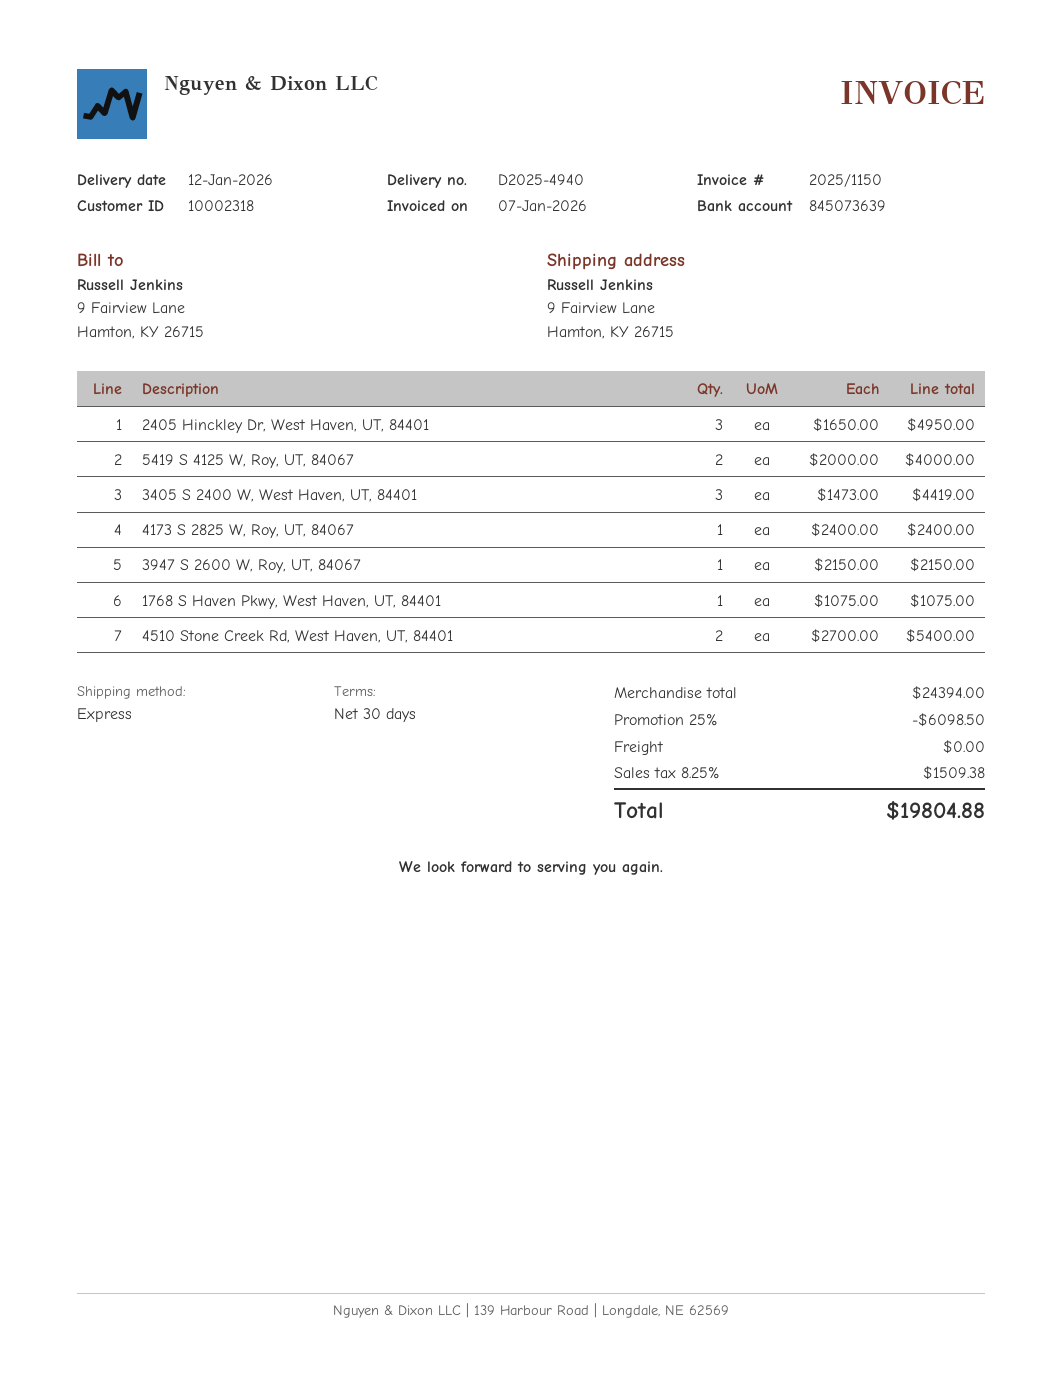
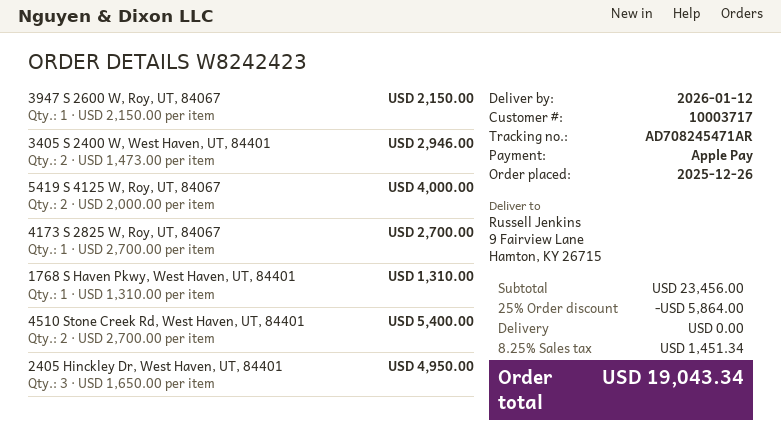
customer number: 10002318 -> 10003717
3405 S 2400 W, West Haven, UT, 84401: 3 x 1473.00 = 4419.00 -> 2 x 1473.00 = 2946.00
4173 S 2825 W, Roy, UT, 84067: 1 x 2400.00 = 2400.00 -> 1 x 2700.00 = 2700.00
1768 S Haven Pkwy, West Haven, UT, 84401: 1 x 1075.00 = 1075.00 -> 1 x 1310.00 = 1310.00
subtotal: 24394.00 -> 23456.00
discount: 25% = 6098.50 -> 25% = 5864.00
tax: 8.25% = 1509.38 -> 8.25% = 1451.34
total: 19804.88 -> 19043.34

